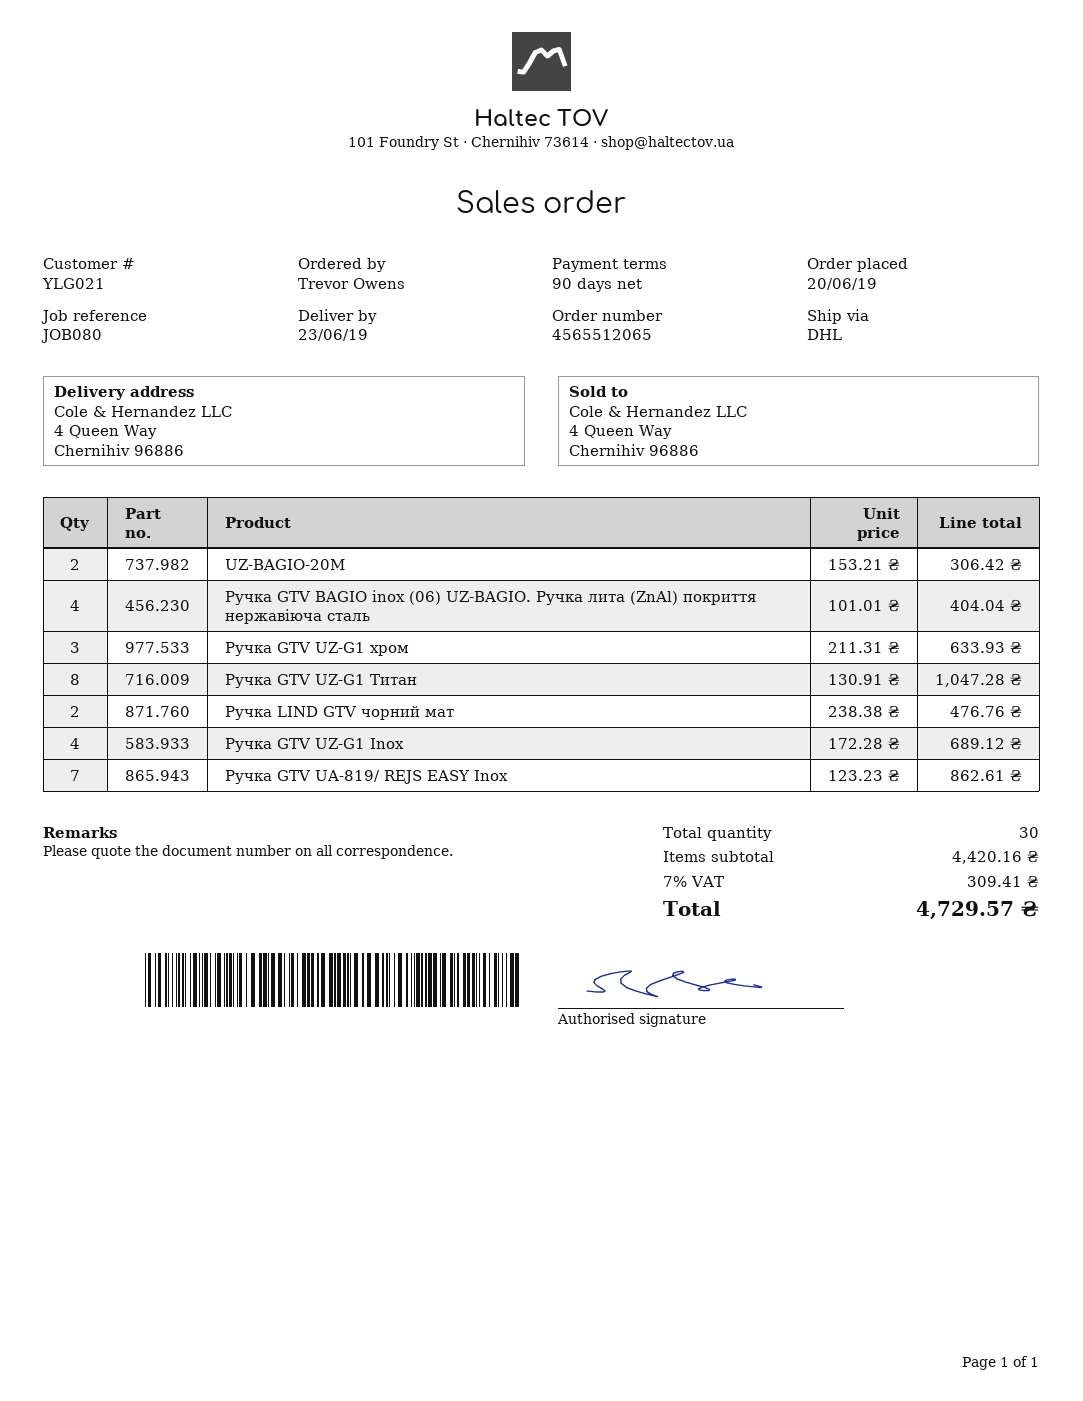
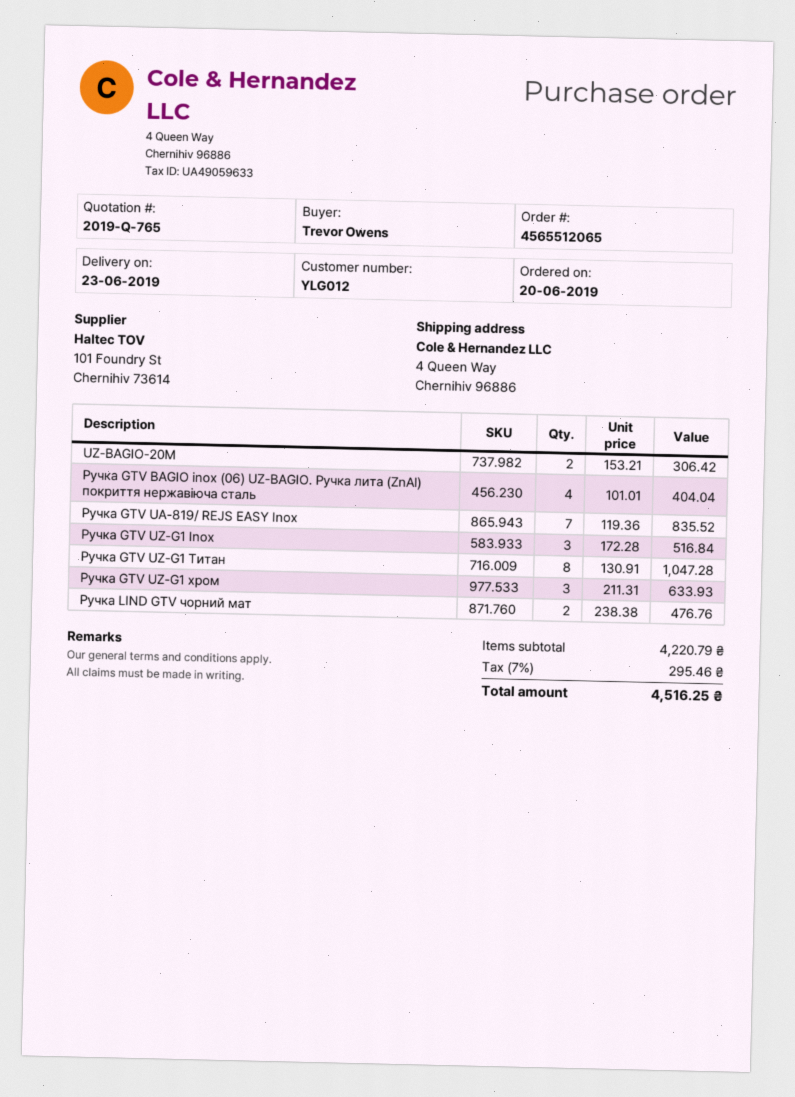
customer number: YLG021 -> YLG012
Ручка GTV UZ-G1 Inox: 4 x 172.28 = 689.12 -> 3 x 172.28 = 516.84
Ручка GTV UA-819/ REJS EASY Inox: 7 x 123.23 = 862.61 -> 7 x 119.36 = 835.52
subtotal: 4420.16 -> 4220.79
tax: 7% = 309.41 -> 7% = 295.46
total: 4729.57 -> 4516.25

